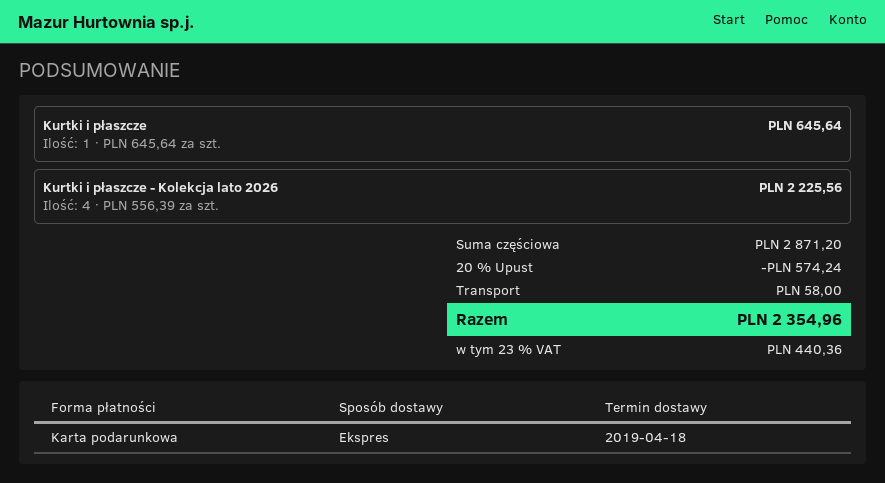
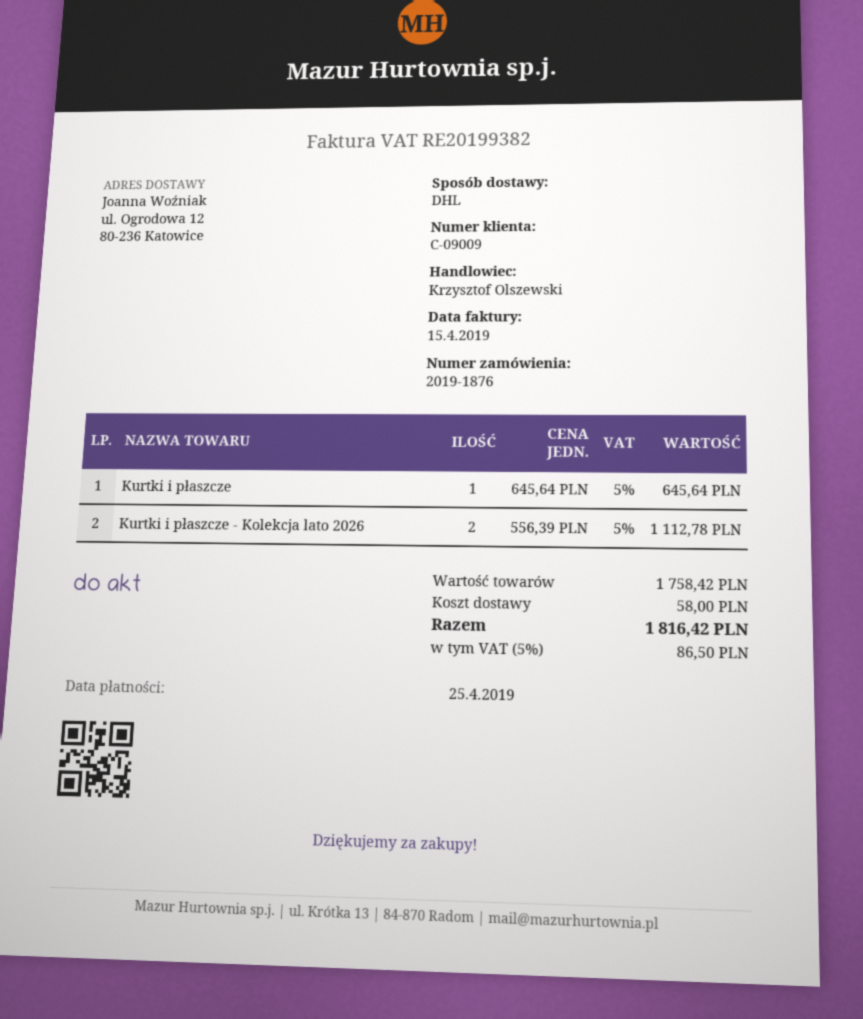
shipping method: express -> DHL
Kurtki i płaszcze - Kolekcja lato 2026: 4 x 556.39 = 2225.56 -> 2 x 556.39 = 1112.78
subtotal: 2871.20 -> 1758.42
discount: 20% = 574.24 -> none
tax: 23% = 440.36 -> 5% = 86.50
total: 2354.96 -> 1816.42

